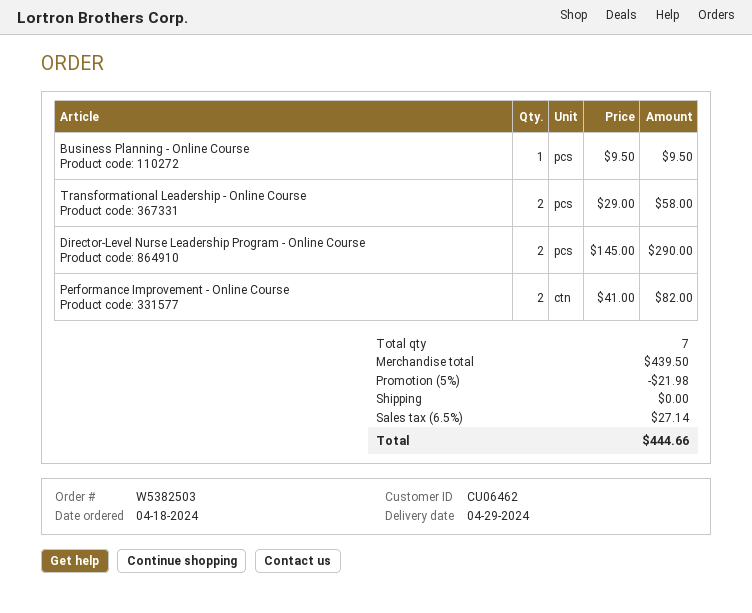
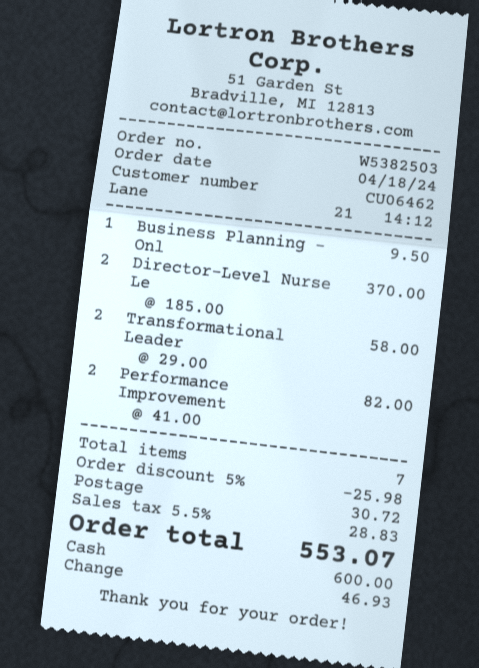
Director-Level Nurse Leadership Program - Online Course: 2 x 145.00 = 290.00 -> 2 x 185.00 = 370.00
discount: 5% = 21.98 -> 5% = 25.98
shipping: 0.00 -> 30.72
tax: 6.5% = 27.14 -> 5.5% = 28.83
total: 444.66 -> 553.07

